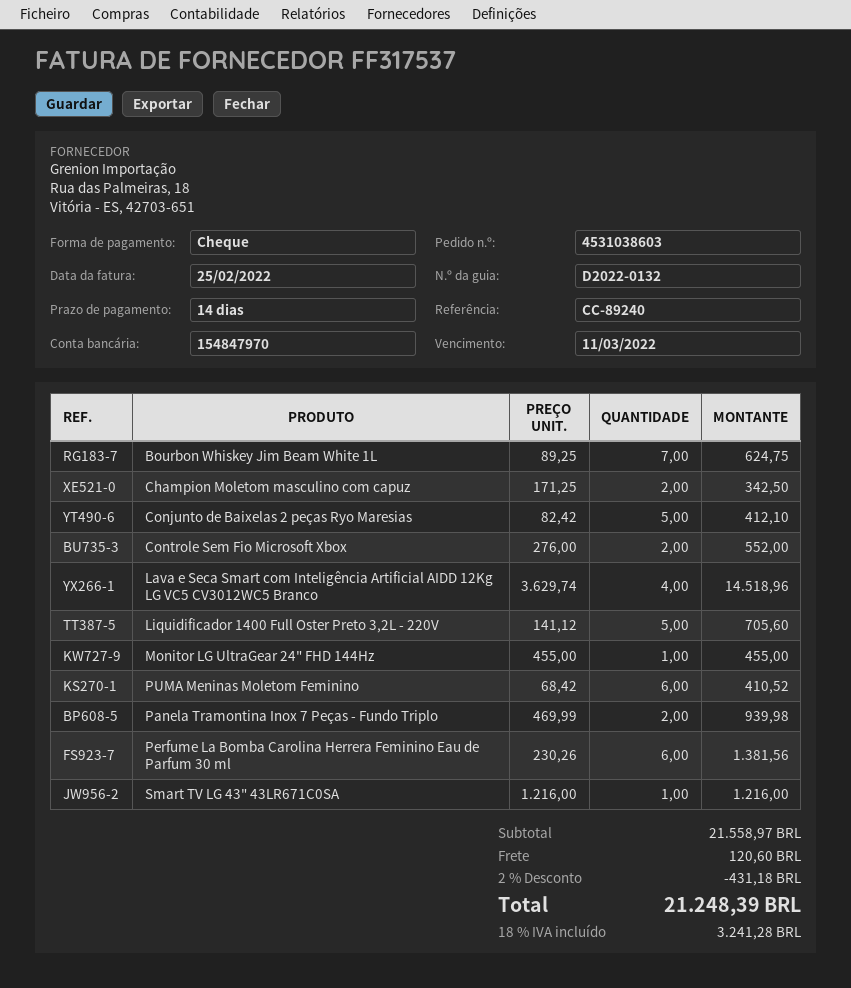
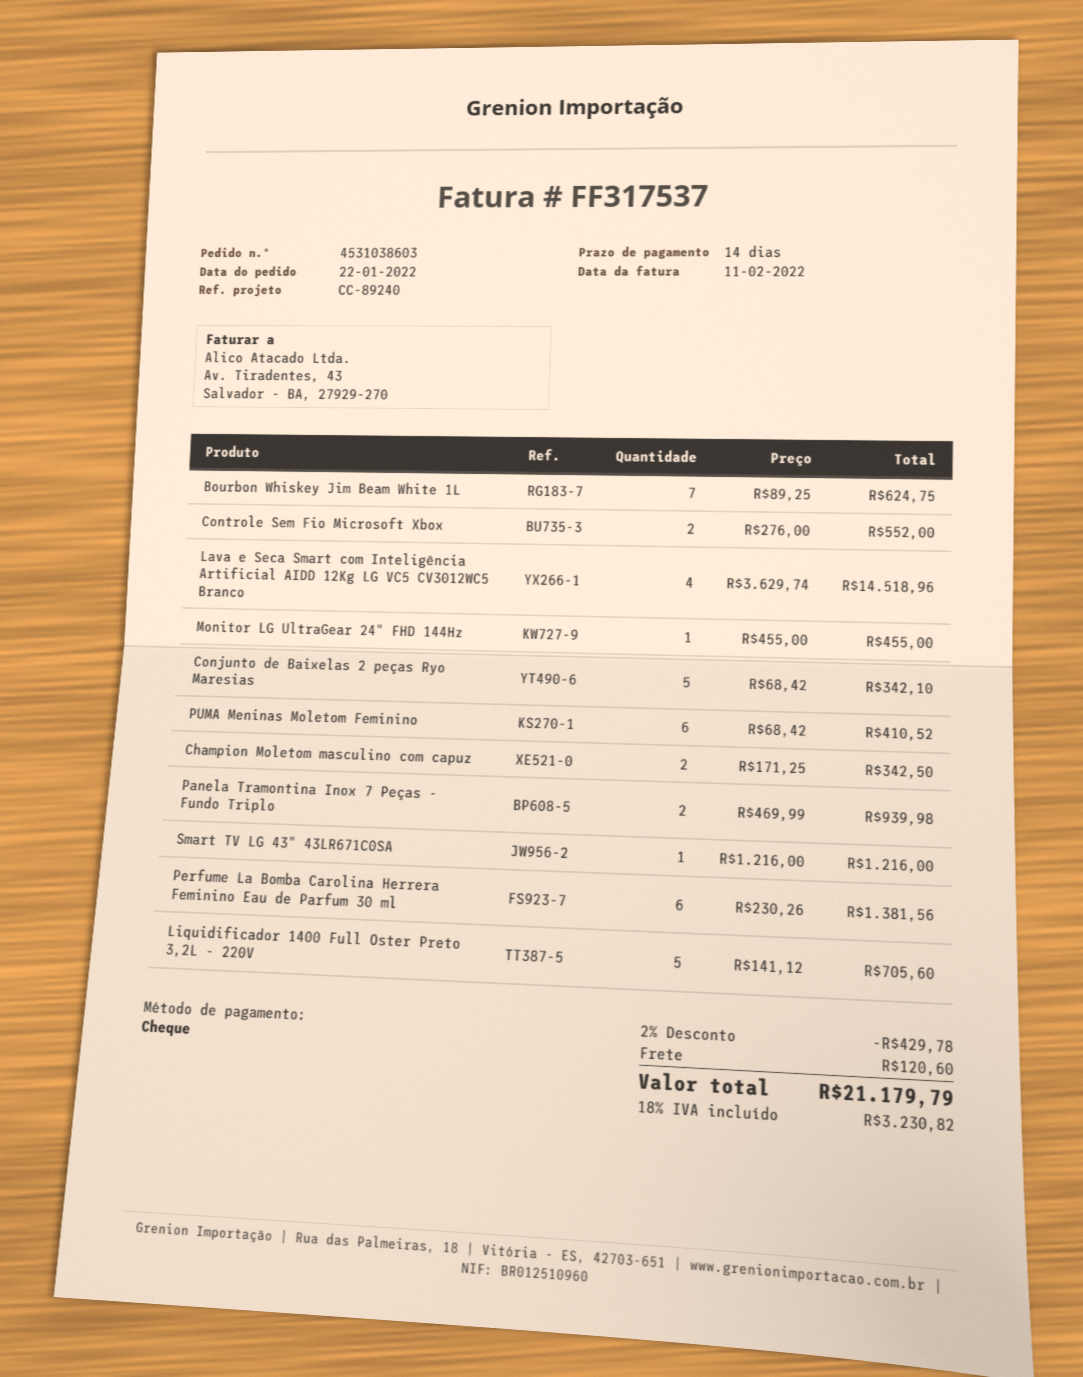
invoice date: 2022-02-25 -> 2022-02-11
Conjunto de Baixelas 2 peças Ryo Maresias: 5 x 82.42 = 412.10 -> 5 x 68.42 = 342.10
discount: 2% = 431.18 -> 2% = 429.78
tax: 18% = 3241.28 -> 18% = 3230.82
total: 21248.39 -> 21179.79

